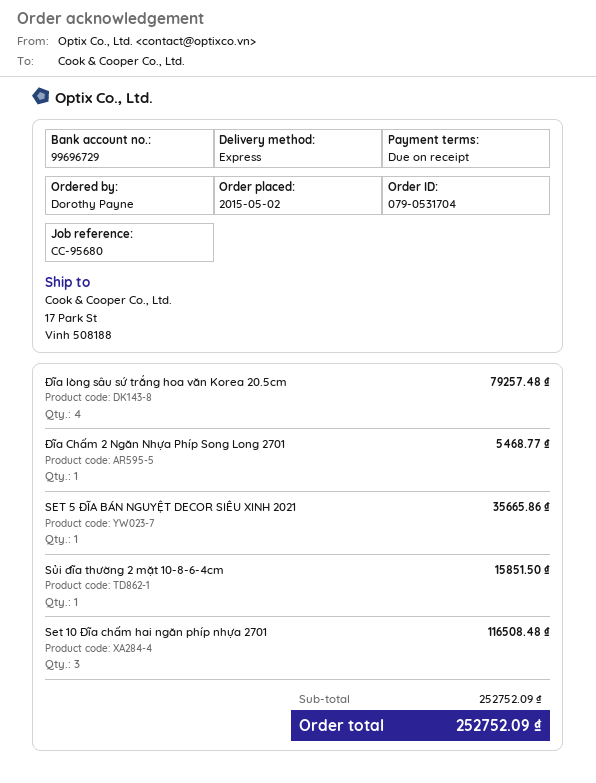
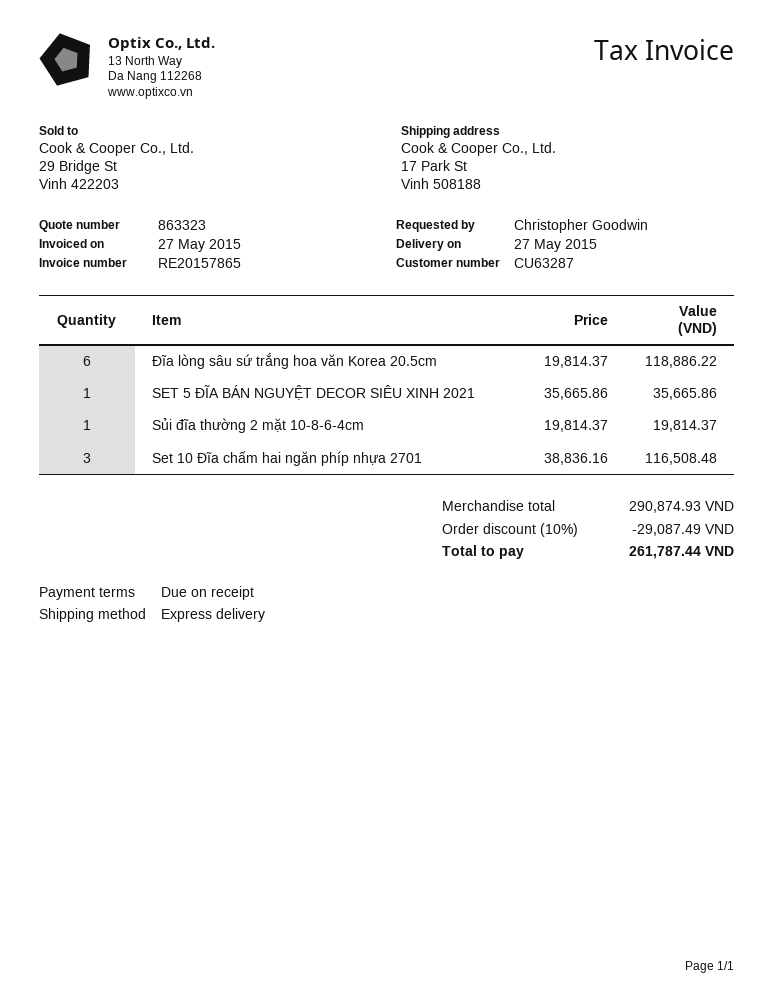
ordered by: Dorothy Payne -> Christopher Goodwin
Đĩa lòng sâu sứ trắng hoa văn Korea 20.5cm: 4 for 79257.48 -> 6 for 118886.22
Đĩa Chấm 2 Ngăn Nhựa Phíp Song Long 2701: 1 for 5468.77 -> none
Sủi đĩa thường 2 mặt 10-8-6-4cm: 1 for 15851.50 -> 1 for 19814.37
subtotal: 252752.09 -> 290874.93
discount: none -> 10% = 29087.49
total: 252752.09 -> 261787.44

